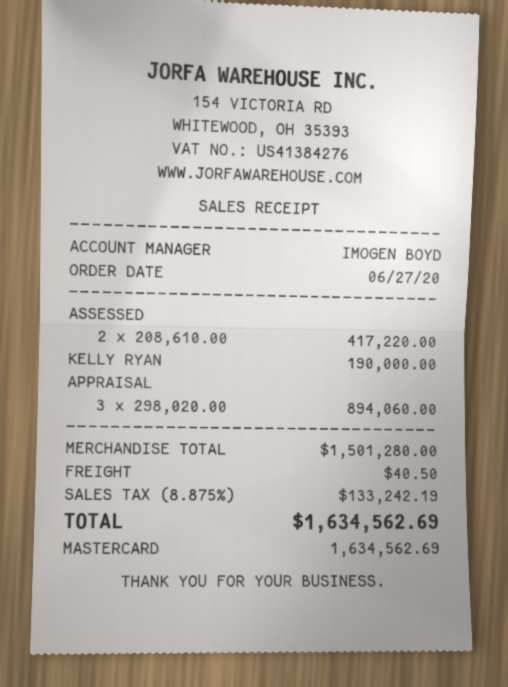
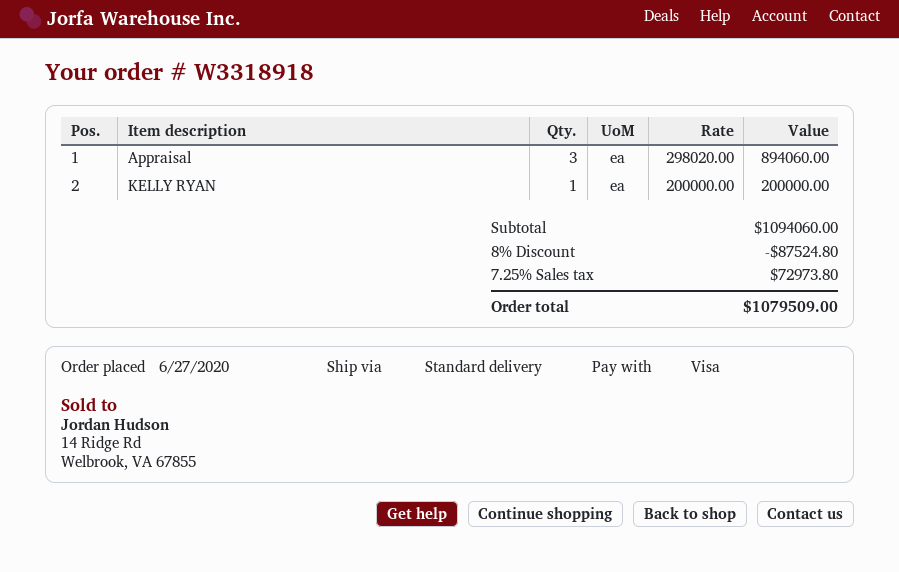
payment method: Mastercard -> Visa
ASSESSED: 2 x 208610.00 = 417220.00 -> none
KELLY RYAN: 1 x 190000.00 = 190000.00 -> 1 x 200000.00 = 200000.00
subtotal: 1501280.00 -> 1094060.00
discount: none -> 8% = 87524.80
shipping: 40.50 -> none
tax: 8.875% = 133242.19 -> 7.25% = 72973.80
total: 1634562.69 -> 1079509.00

